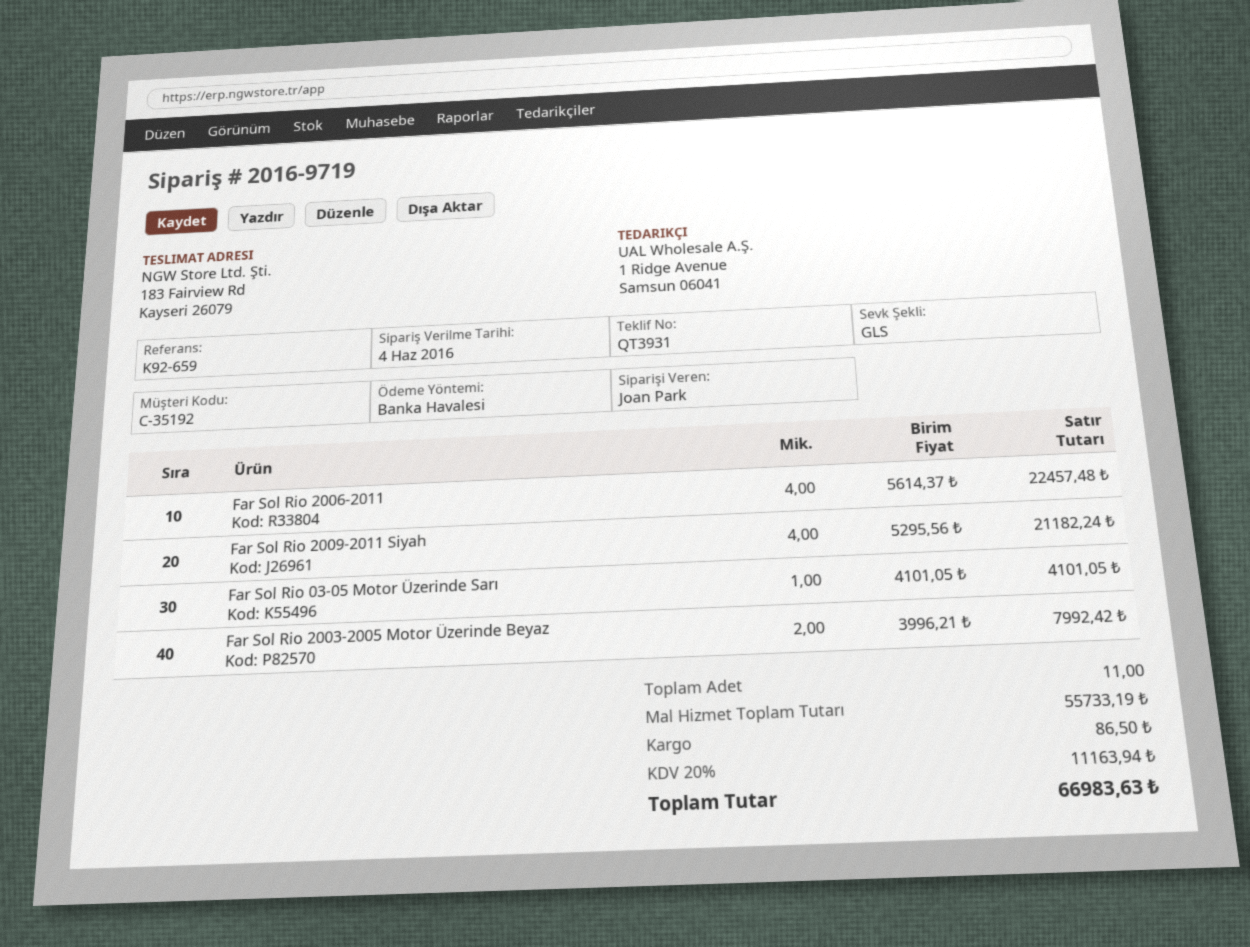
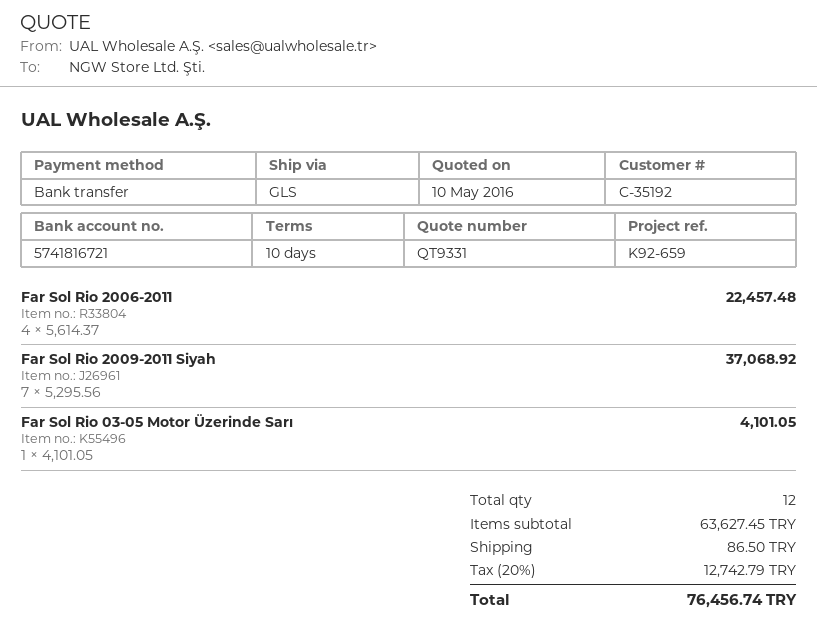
quote number: QT3931 -> QT9331
Far Sol Rio 2009-2011 Siyah: 4 x 5295.56 = 21182.24 -> 7 x 5295.56 = 37068.92
Far Sol Rio 2003-2005 Motor Üzerinde Beyaz: 2 x 3996.21 = 7992.42 -> none
total quantity: 11 -> 12
subtotal: 55733.19 -> 63627.45
tax: 20% = 11163.94 -> 20% = 12742.79
total: 66983.63 -> 76456.74

